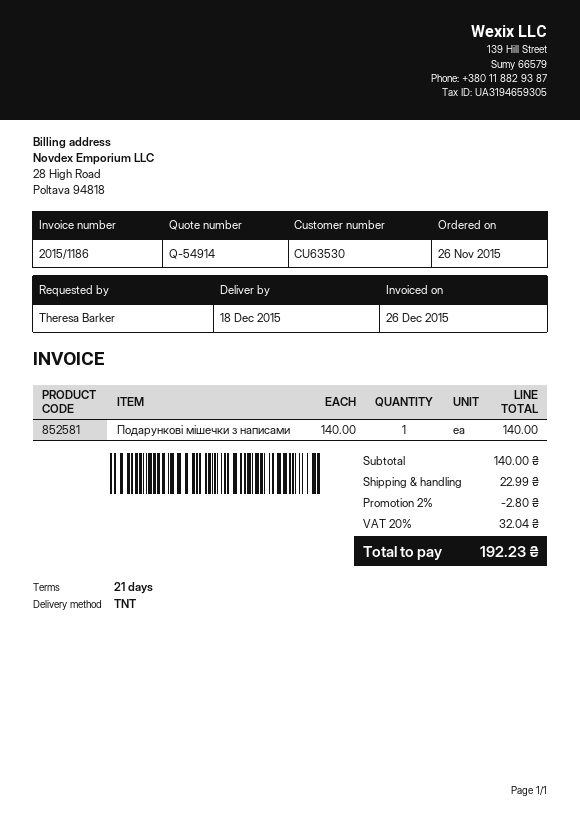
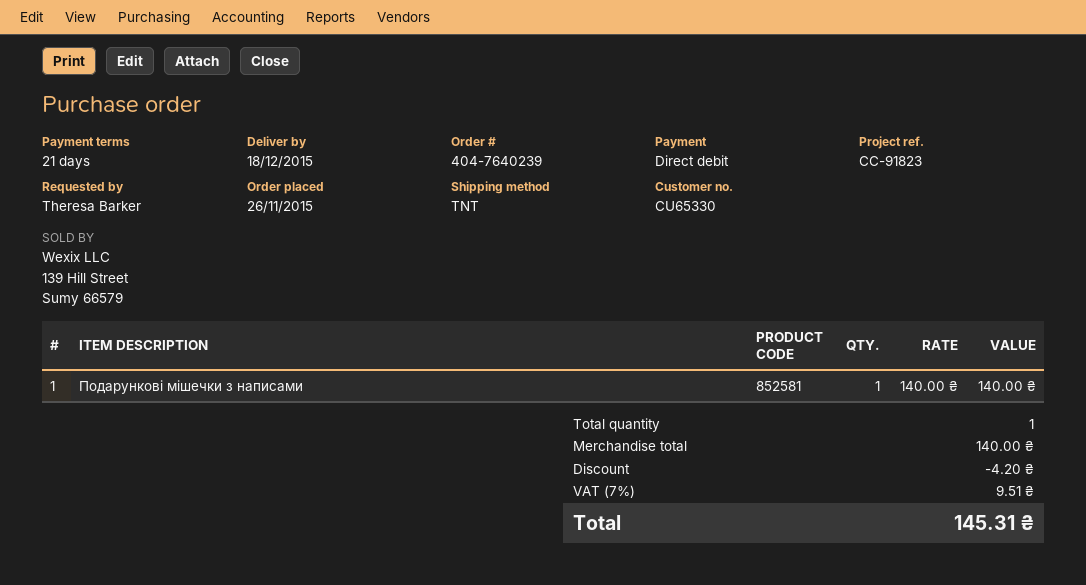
customer number: CU63530 -> CU65330
discount: 2.80 -> 4.20
shipping: 22.99 -> none
tax: 20% = 32.04 -> 7% = 9.51
total: 192.23 -> 145.31

